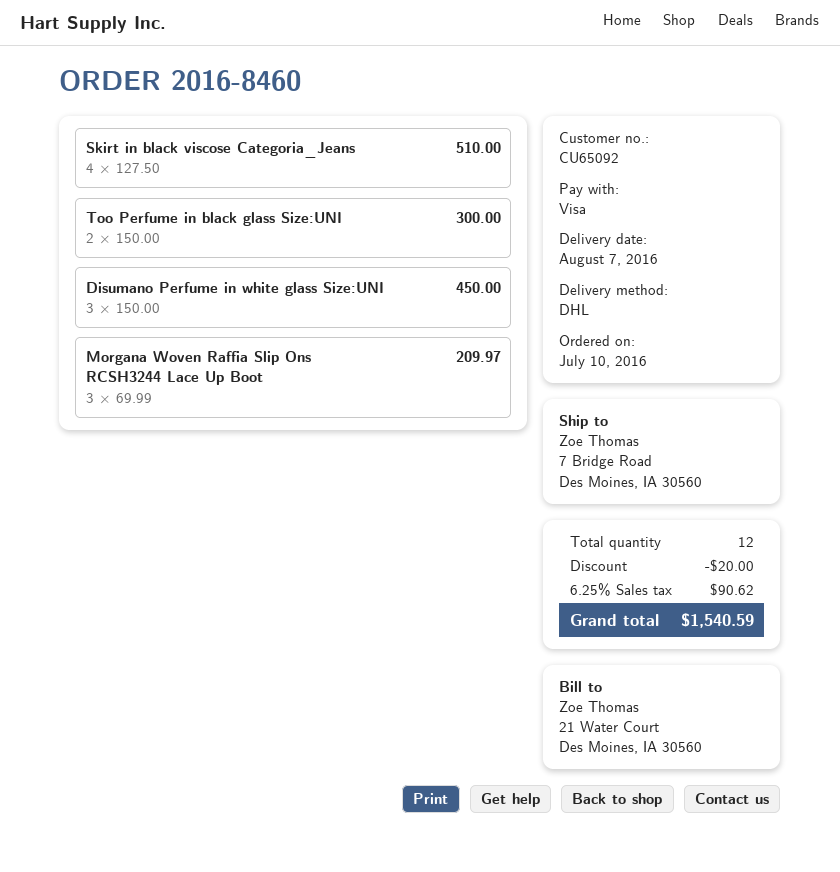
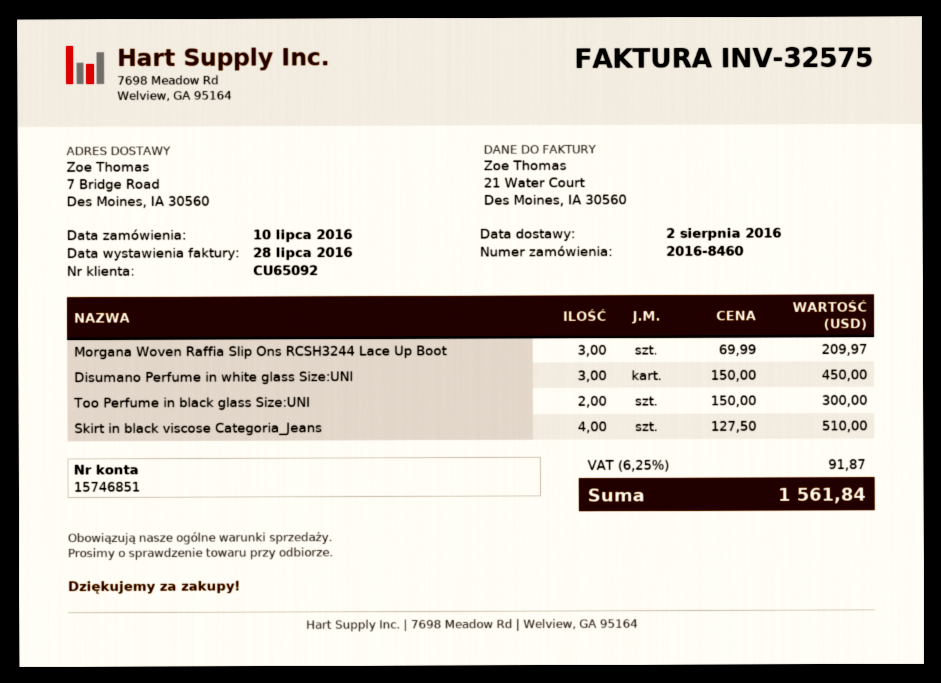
delivery date: 2016-08-07 -> 2016-08-02
discount: 20.00 -> none
tax: 6.25% = 90.62 -> 6.25% = 91.87
total: 1540.59 -> 1561.84

